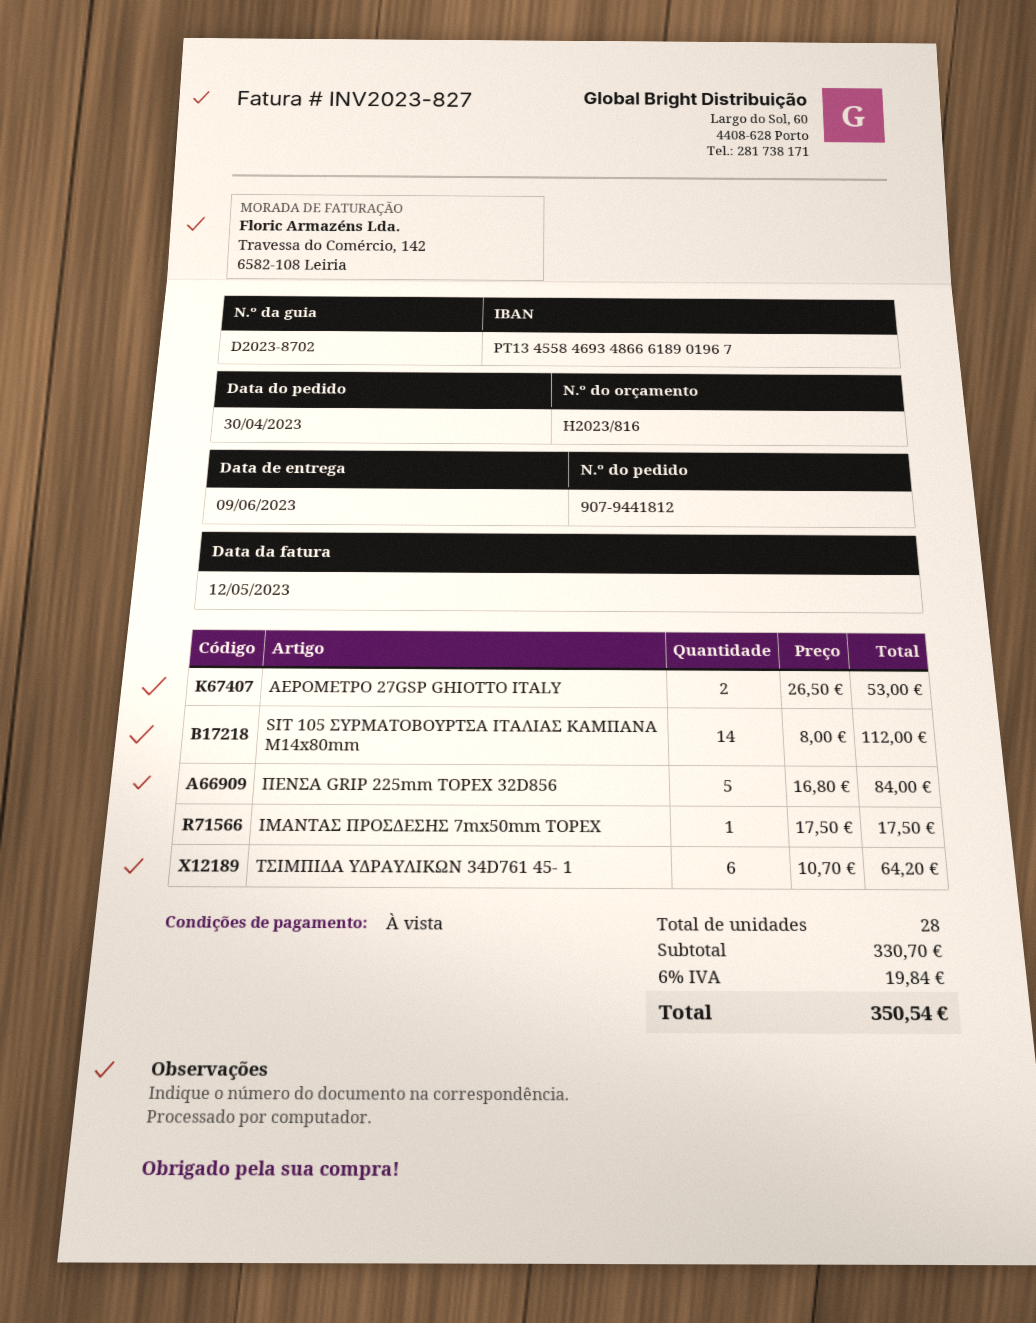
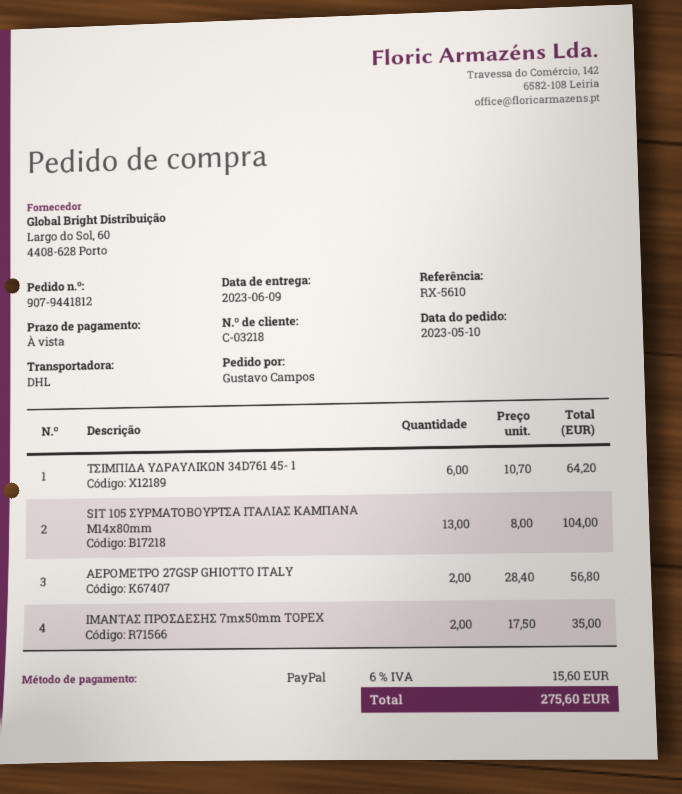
order date: 2023-04-30 -> 2023-05-10
ΑΕΡΟΜΕΤΡΟ 27GSP GHIOTTO ITALY: 2 x 26.50 = 53.00 -> 2 x 28.40 = 56.80
SIT 105 ΣΥΡΜΑΤΟΒΟΥΡΤΣΑ ΙΤΑΛΙΑΣ ΚΑΜΠΑΝΑ Μ14x80mm: 14 x 8.00 = 112.00 -> 13 x 8.00 = 104.00
ΠΕΝΣΑ GRIP 225mm TOPEX 32D856: 5 x 16.80 = 84.00 -> none
ΙΜΑΝΤΑΣ ΠΡΟΣΔΕΣΗΣ 7mx50mm TOPEX: 1 x 17.50 = 17.50 -> 2 x 17.50 = 35.00
tax: 6% = 19.84 -> 6% = 15.60
total: 350.54 -> 275.60

